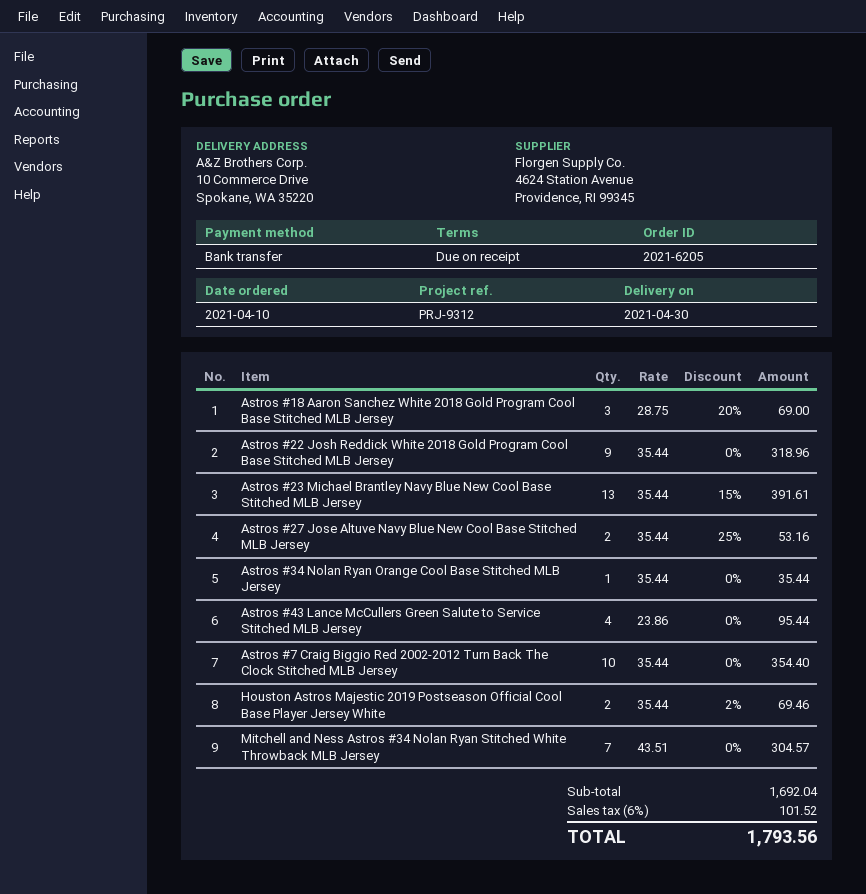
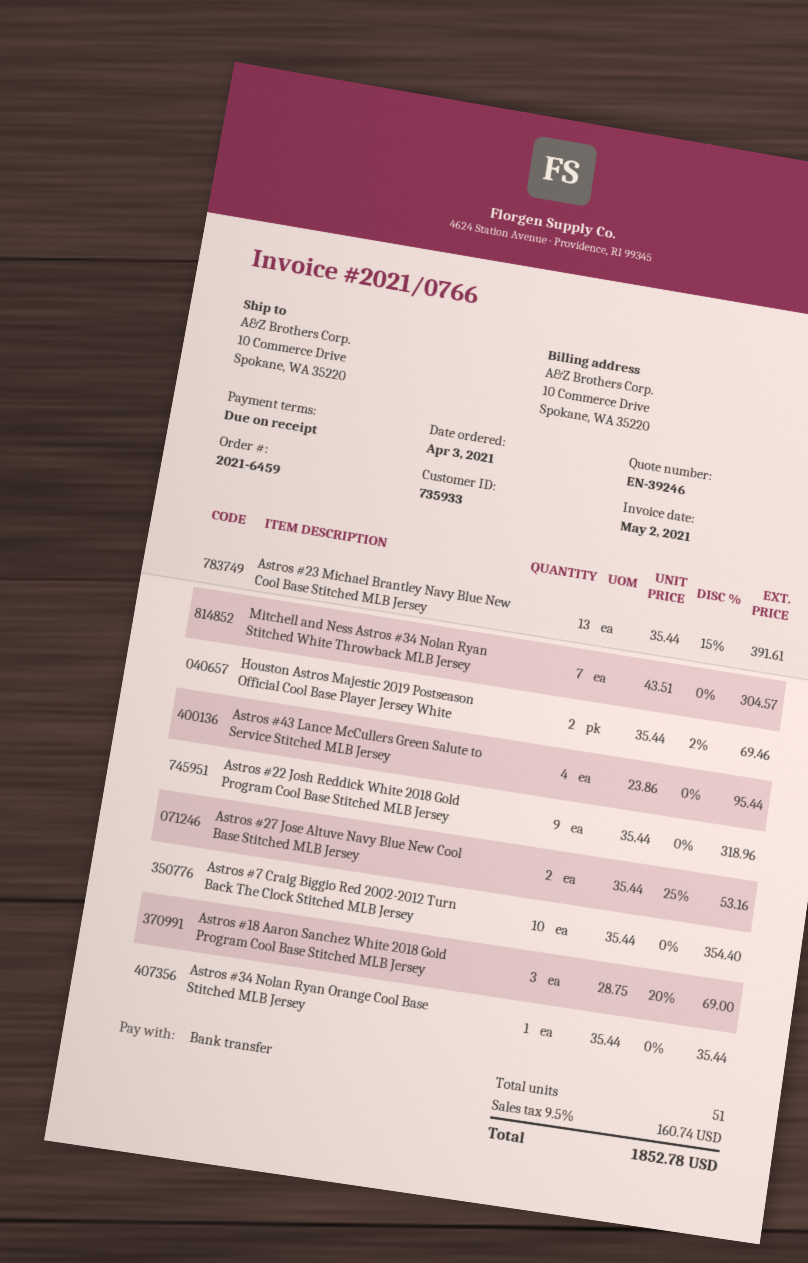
order number: 2021-6205 -> 2021-6459
order date: 2021-04-10 -> 2021-04-03
tax: 6% = 101.52 -> 9.5% = 160.74
total: 1793.56 -> 1852.78

